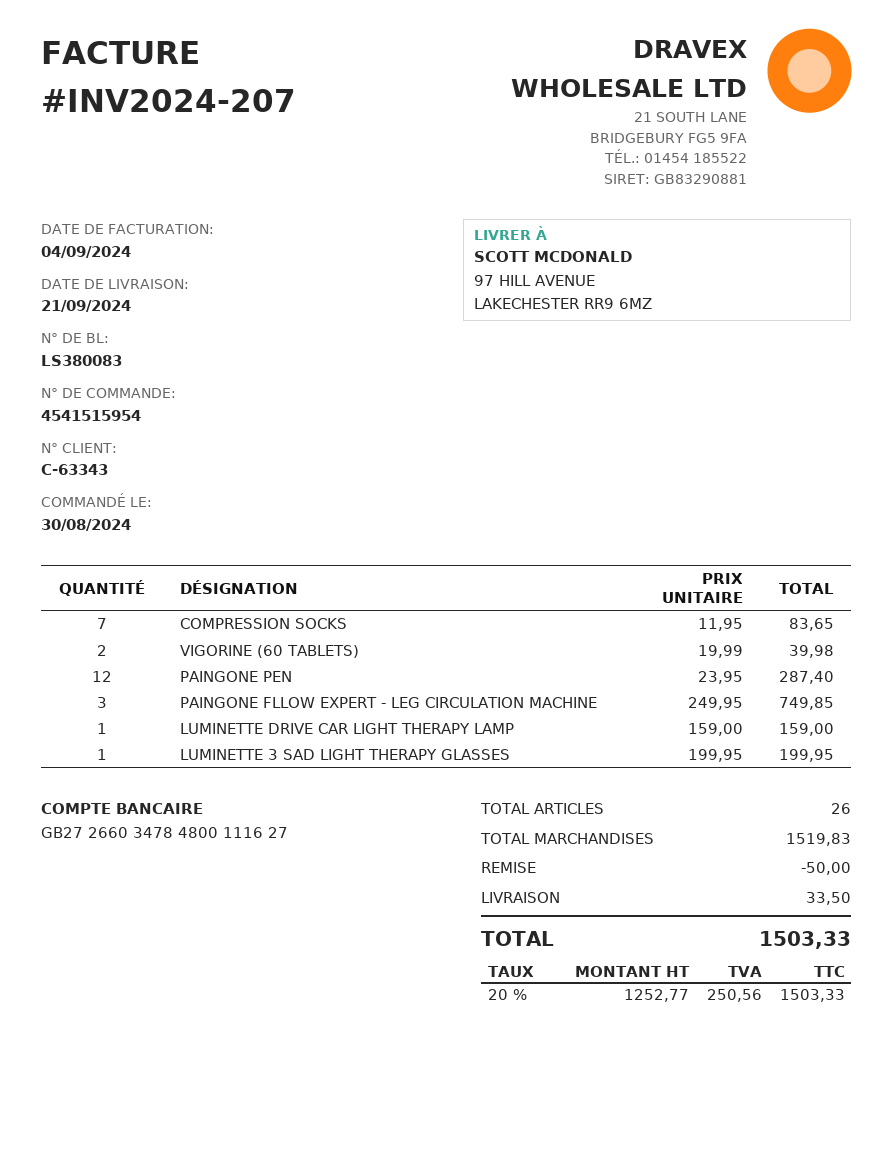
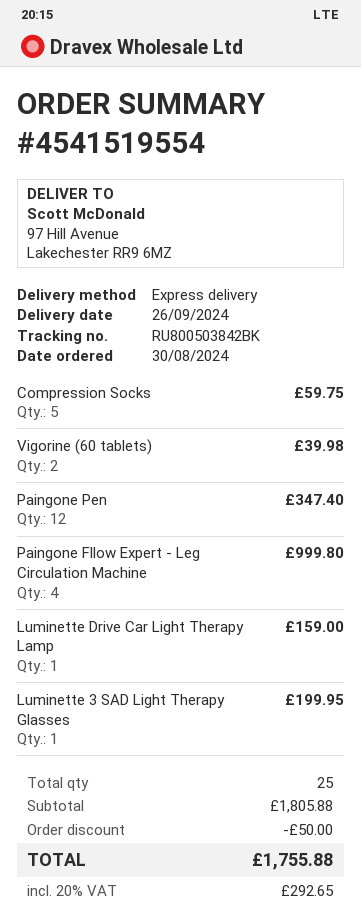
order number: 4541515954 -> 4541519554
delivery date: 2024-09-21 -> 2024-09-26
COMPRESSION SOCKS: 7 for 83.65 -> 5 for 59.75
PAINGONE PEN: 12 for 287.40 -> 12 for 347.40
PAINGONE FLLOW EXPERT - LEG CIRCULATION MACHINE: 3 for 749.85 -> 4 for 999.80
total quantity: 26 -> 25
subtotal: 1519.83 -> 1805.88
shipping: 33.50 -> none
tax: 20% = 250.56 -> 20% = 292.65
total: 1503.33 -> 1755.88

